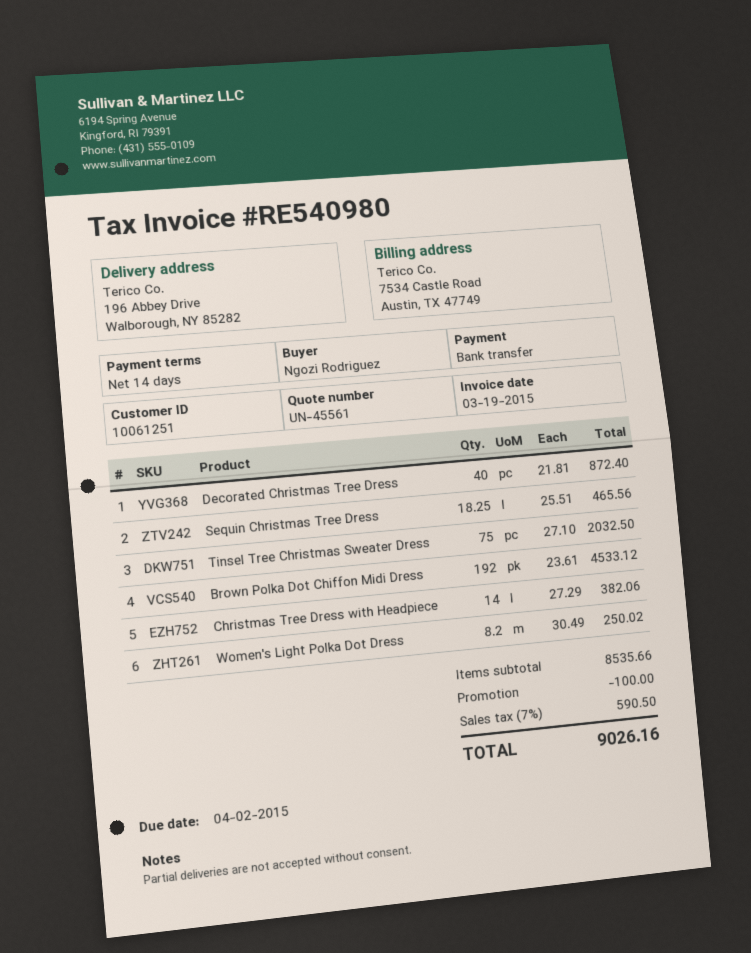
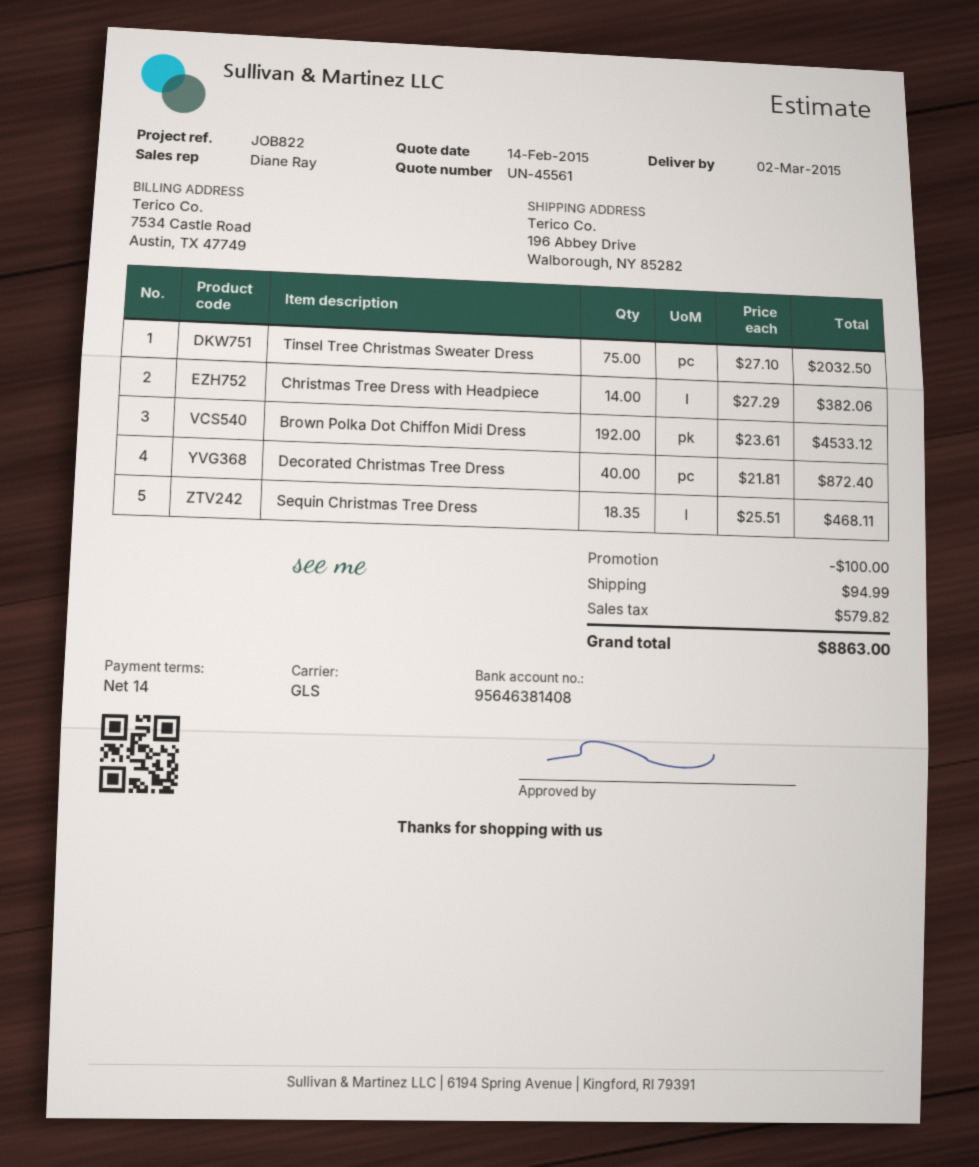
Sequin Christmas Tree Dress: 18.25 x 25.51 = 465.56 -> 18.35 x 25.51 = 468.11
Women's Light Polka Dot Dress: 8.2 x 30.49 = 250.02 -> none
shipping: none -> 94.99
tax: 590.50 -> 579.82
total: 9026.16 -> 8863.00

